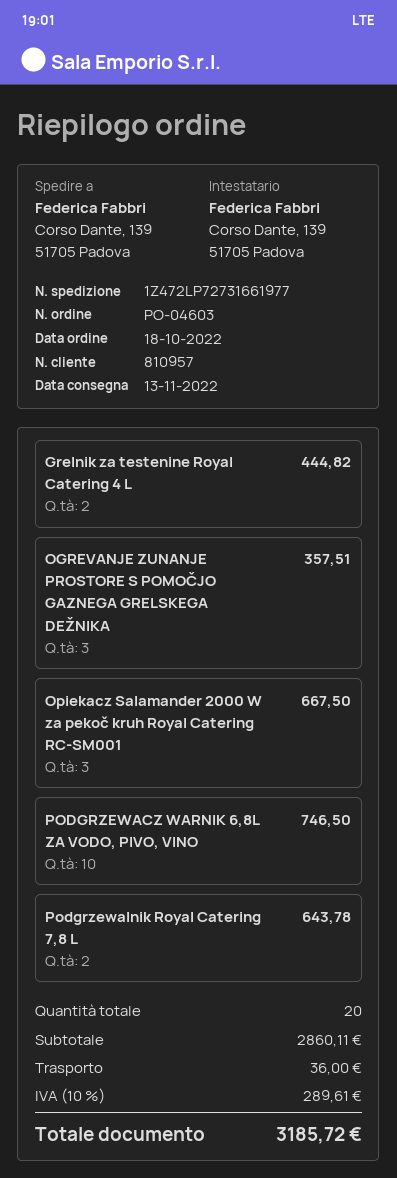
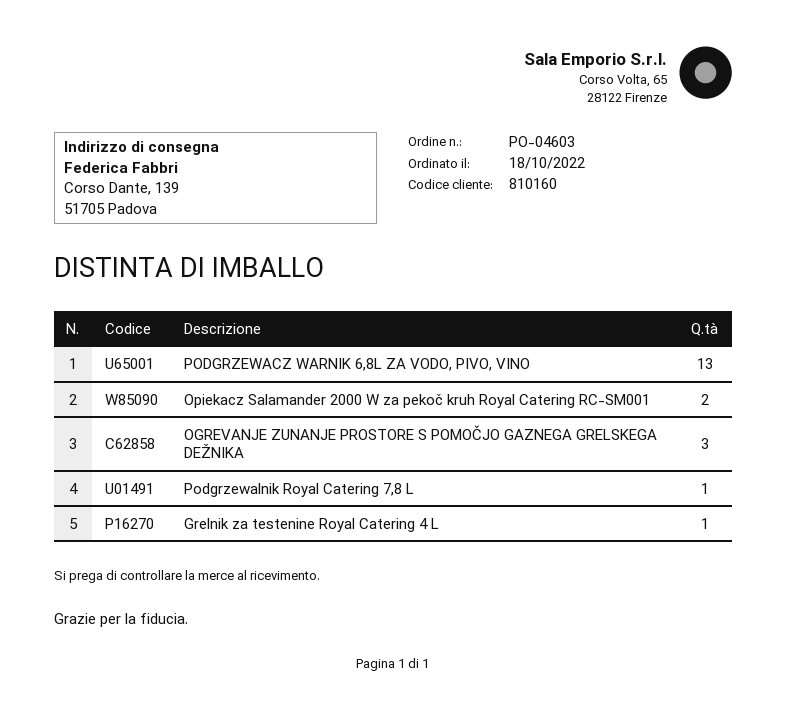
customer number: 810957 -> 810160
Grelnik za testenine Royal Catering 4 L: 2 -> 1
Opiekacz Salamander 2000 W za pekoč kruh Royal Catering RC-SM001: 3 -> 2
PODGRZEWACZ WARNIK 6,8L ZA VODO, PIVO, VINO: 10 -> 13
Podgrzewalnik Royal Catering 7,8 L: 2 -> 1

